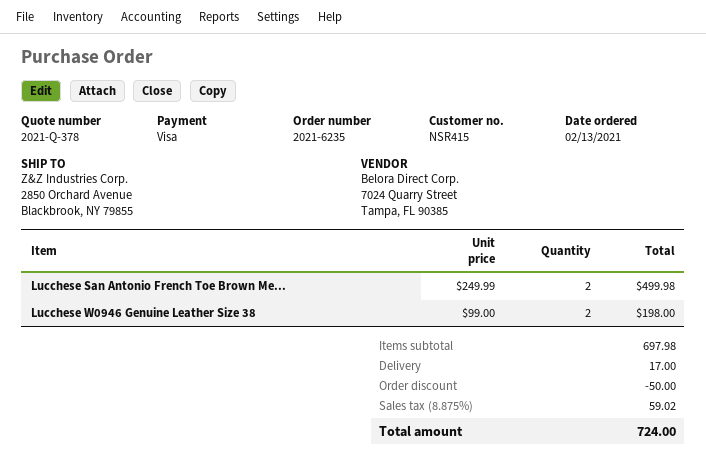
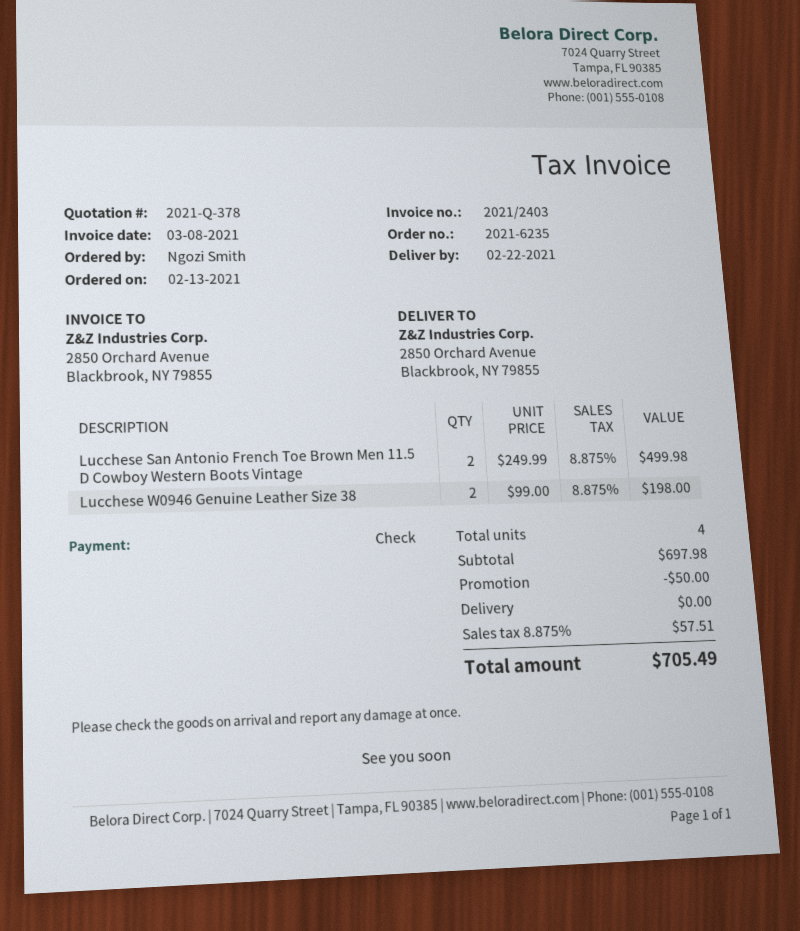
payment method: Visa -> cheque
shipping: 17.00 -> 0.00
tax: 8.875% = 59.02 -> 8.875% = 57.51
total: 724.00 -> 705.49

